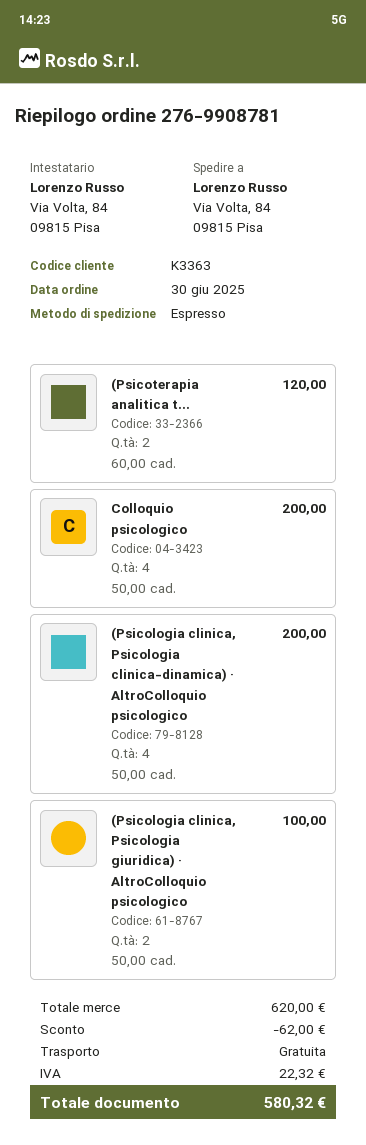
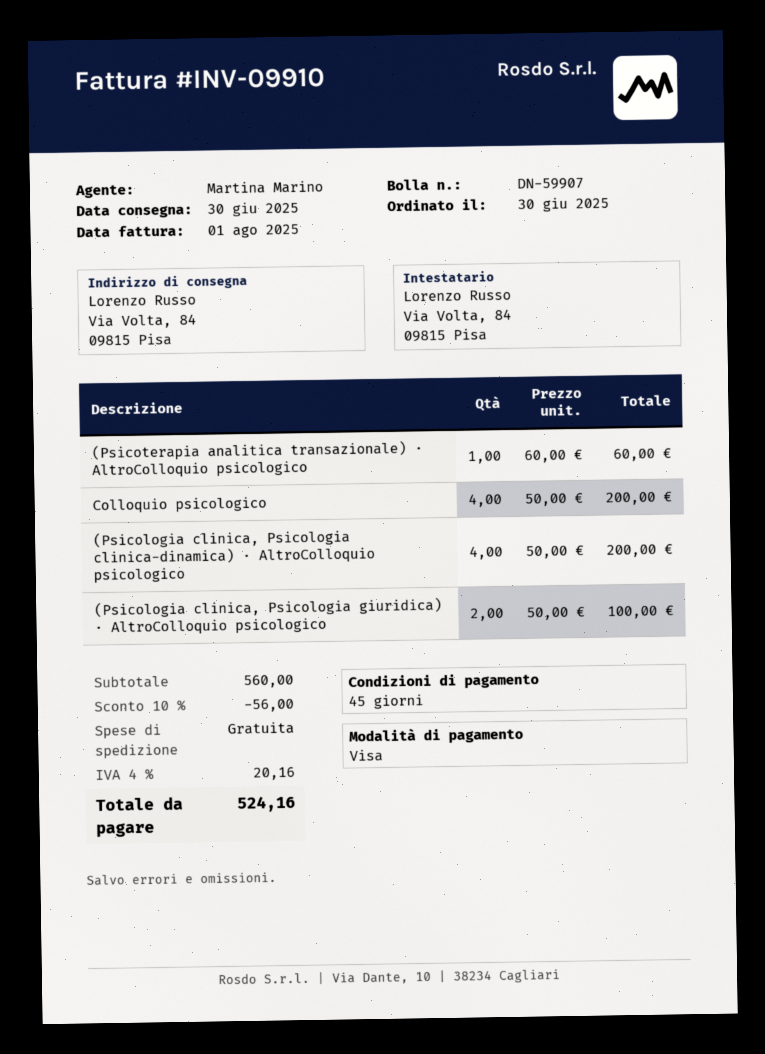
(Psicoterapia analitica t...: 2 x 60.00 = 120.00 -> 1 x 60.00 = 60.00
subtotal: 620.00 -> 560.00
discount: 62.00 -> 56.00
tax: 22.32 -> 20.16
total: 580.32 -> 524.16

